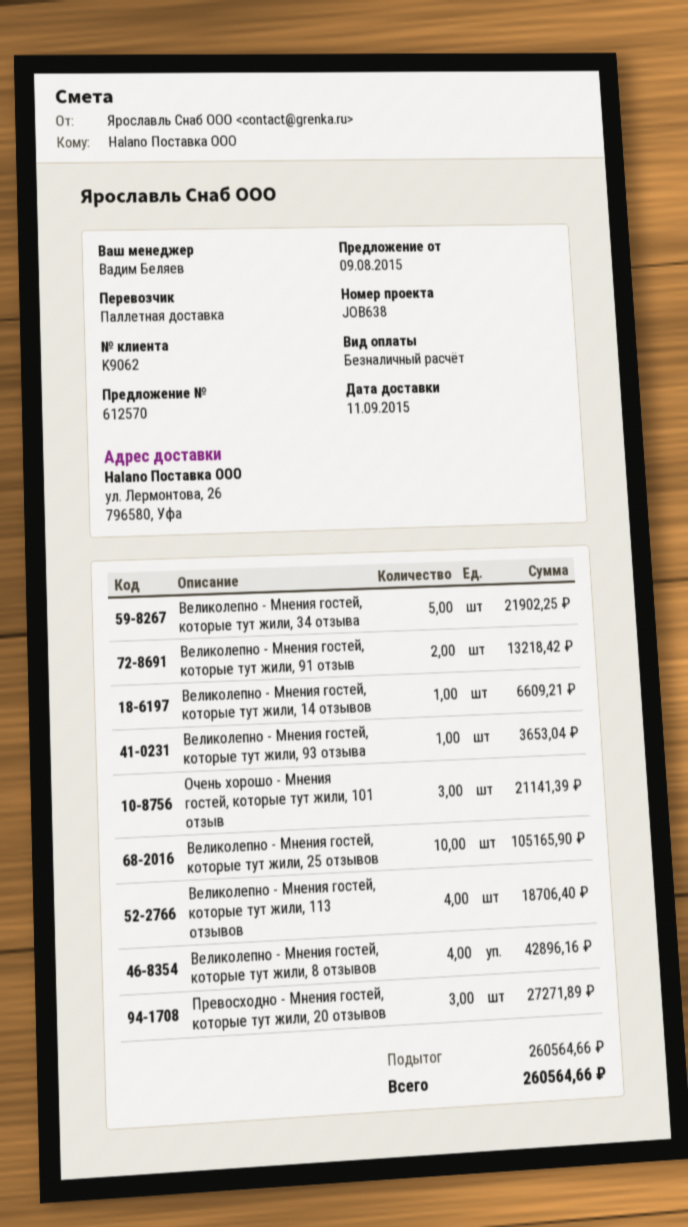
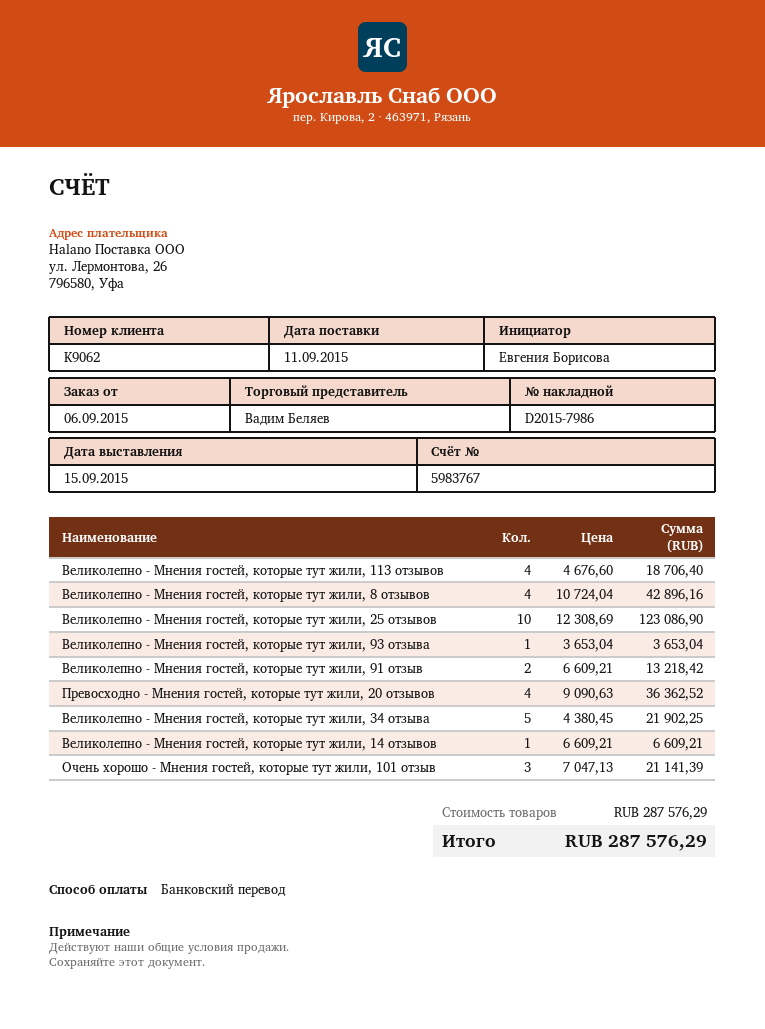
Великолепно - Мнения гостей, которые тут жили, 25 отзывов: 10 for 105165.90 -> 10 for 123086.90
Превосходно - Мнения гостей, которые тут жили, 20 отзывов: 3 for 27271.89 -> 4 for 36362.52
subtotal: 260564.66 -> 287576.29
total: 260564.66 -> 287576.29

